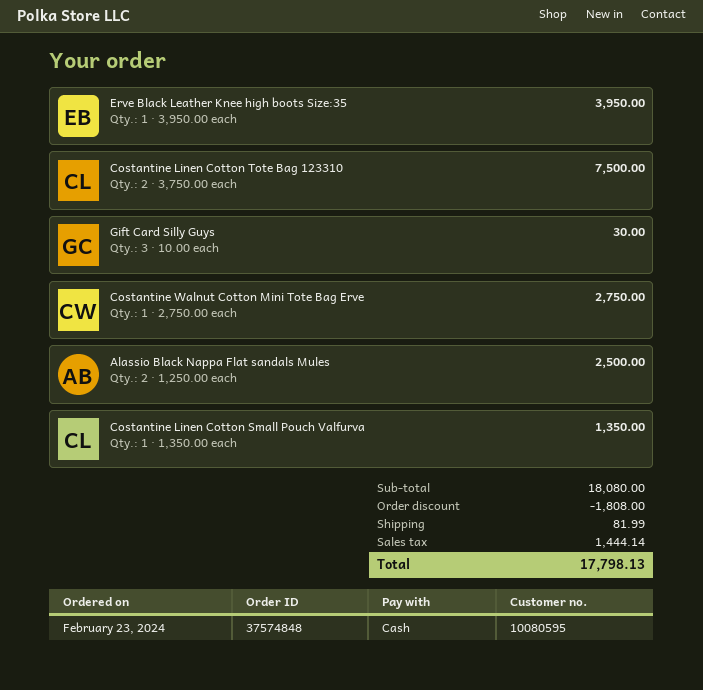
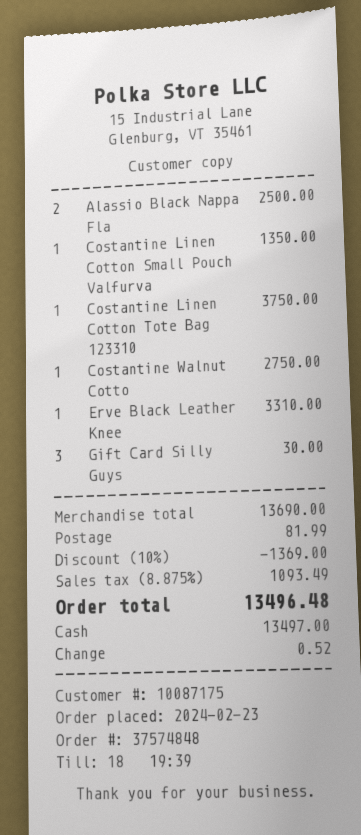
customer number: 10080595 -> 10087175
Erve Black Leather Knee high boots Size:35: 1 for 3950.00 -> 1 for 3310.00
Costantine Linen Cotton Tote Bag 123310: 2 for 7500.00 -> 1 for 3750.00
subtotal: 18080.00 -> 13690.00
discount: 1808.00 -> 1369.00
tax: 1444.14 -> 1093.49
total: 17798.13 -> 13496.48

